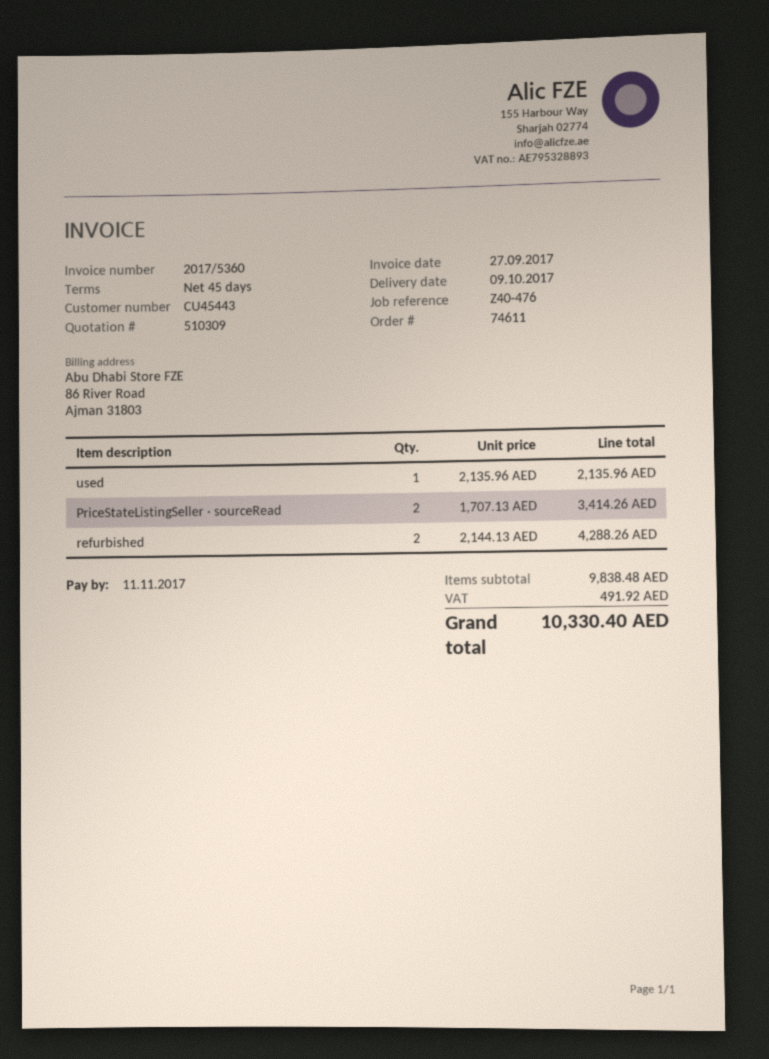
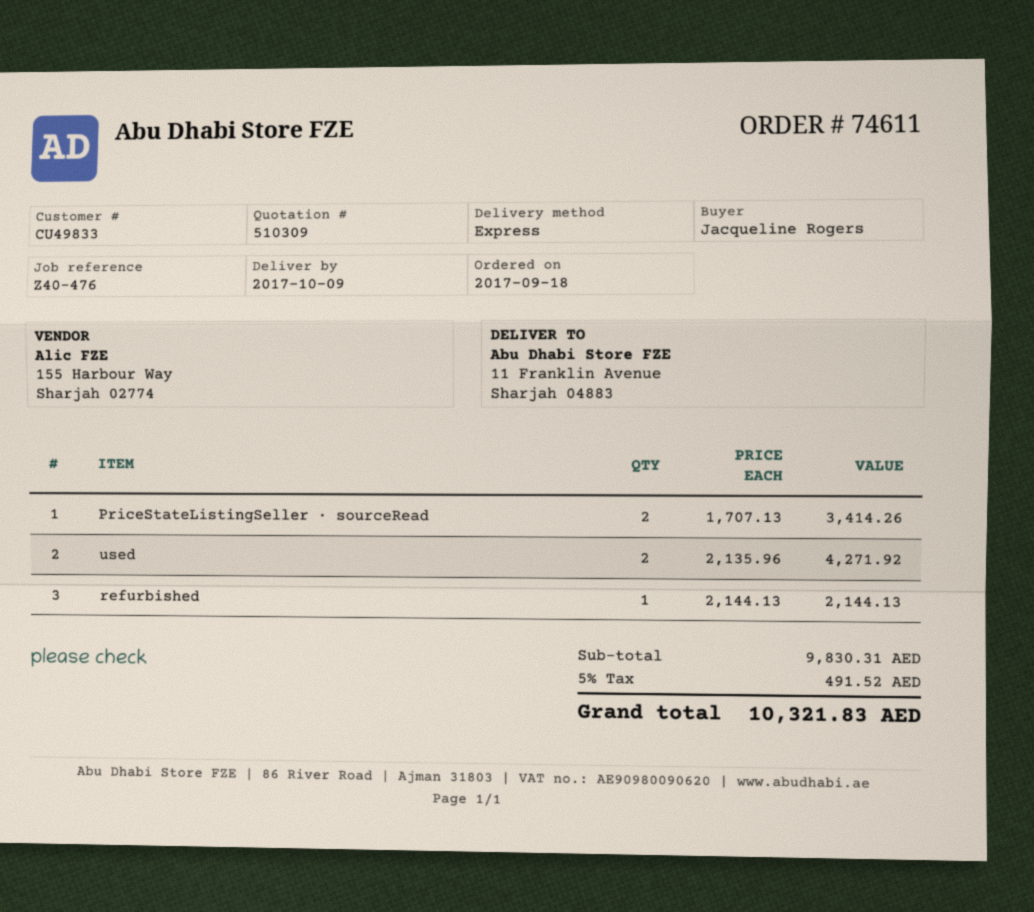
customer number: CU45443 -> CU49833
used: 1 x 2135.96 = 2135.96 -> 2 x 2135.96 = 4271.92
refurbished: 2 x 2144.13 = 4288.26 -> 1 x 2144.13 = 2144.13
subtotal: 9838.48 -> 9830.31
tax: 491.92 -> 491.52
total: 10330.40 -> 10321.83

